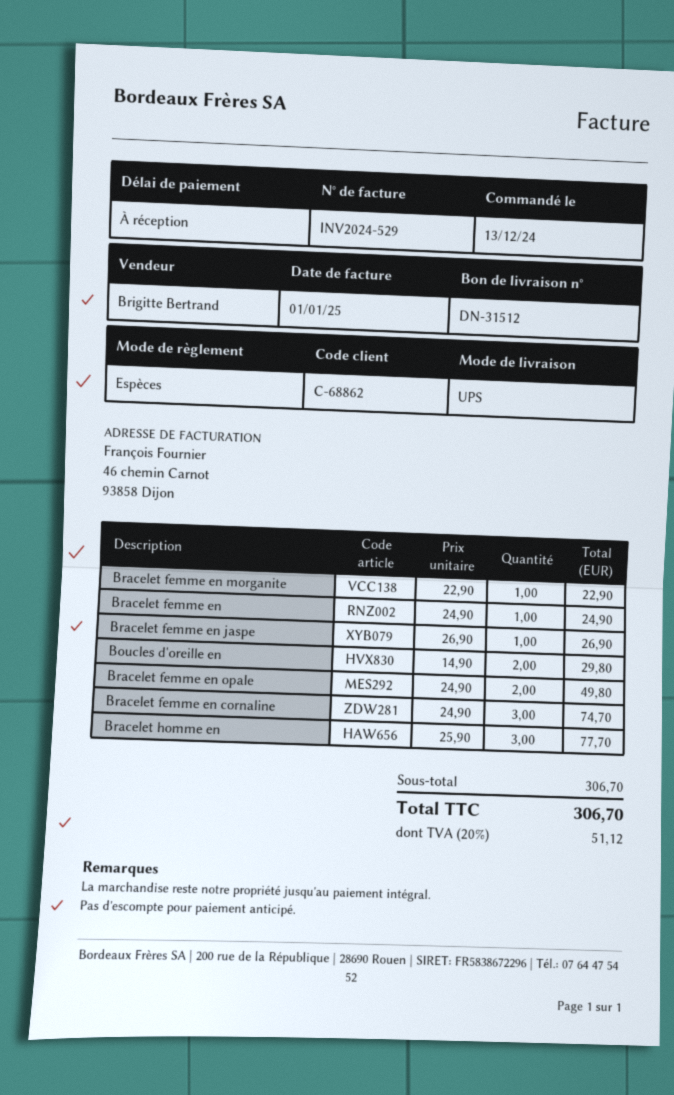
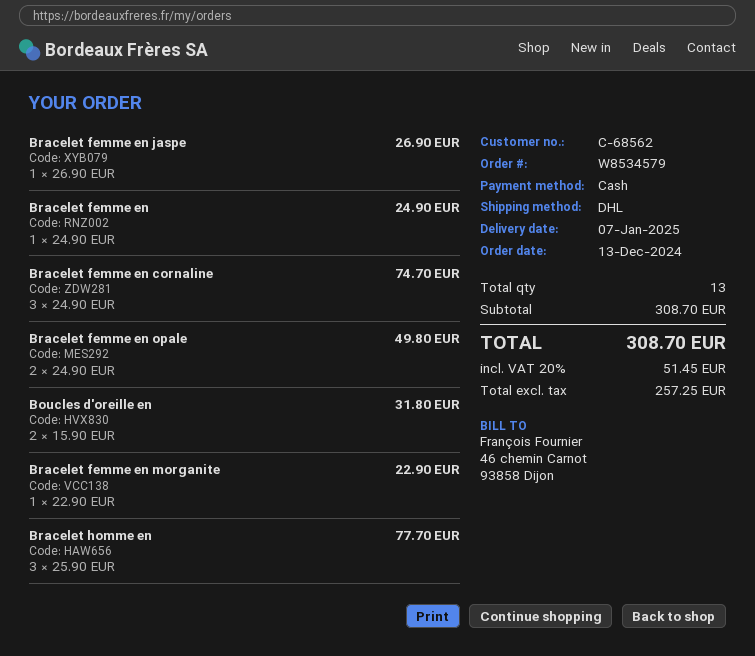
customer number: C-68862 -> C-68562
shipping method: UPS -> DHL
Boucles d'oreille en: 2 x 14.90 = 29.80 -> 2 x 15.90 = 31.80
subtotal: 306.70 -> 308.70
tax: 20% = 51.12 -> 20% = 51.45
total: 306.70 -> 308.70

